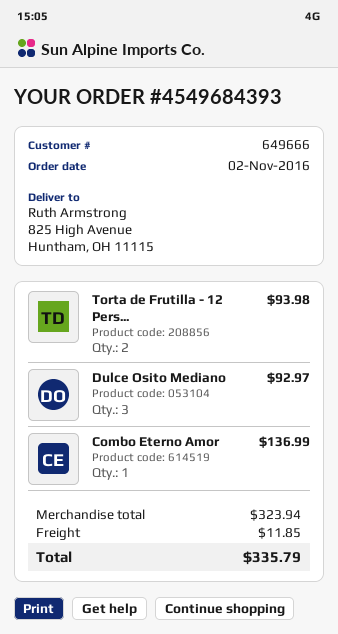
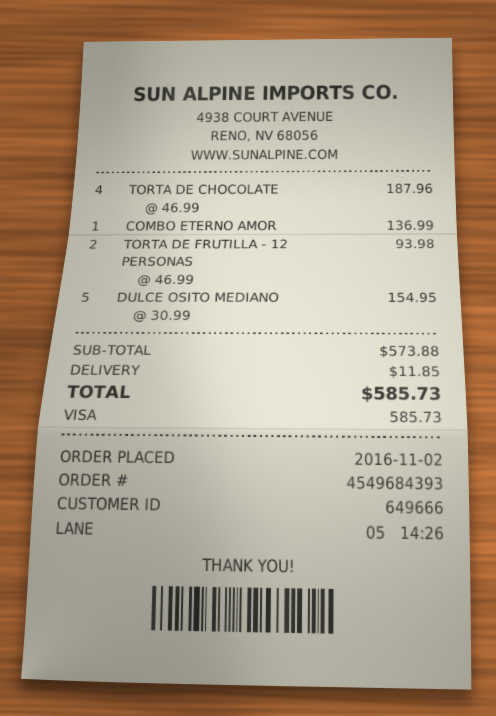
Dulce Osito Mediano: 3 for 92.97 -> 5 for 154.95
TORTA DE CHOCOLATE: none -> 4 for 187.96
subtotal: 323.94 -> 573.88
total: 335.79 -> 585.73

